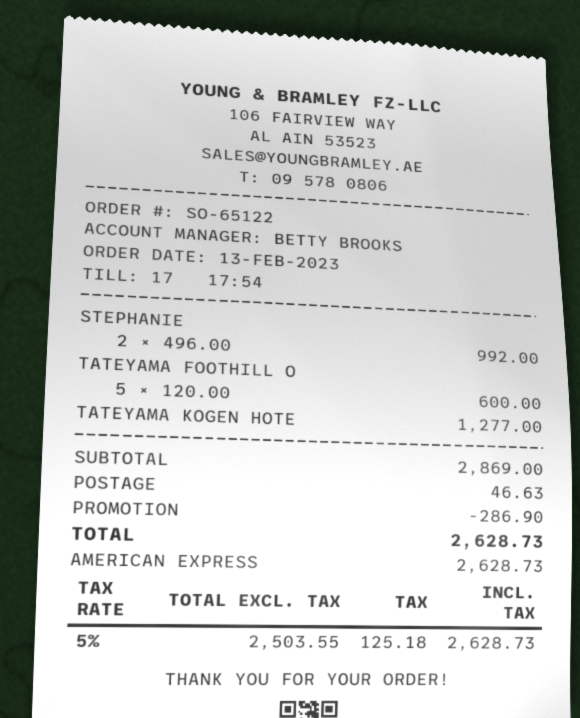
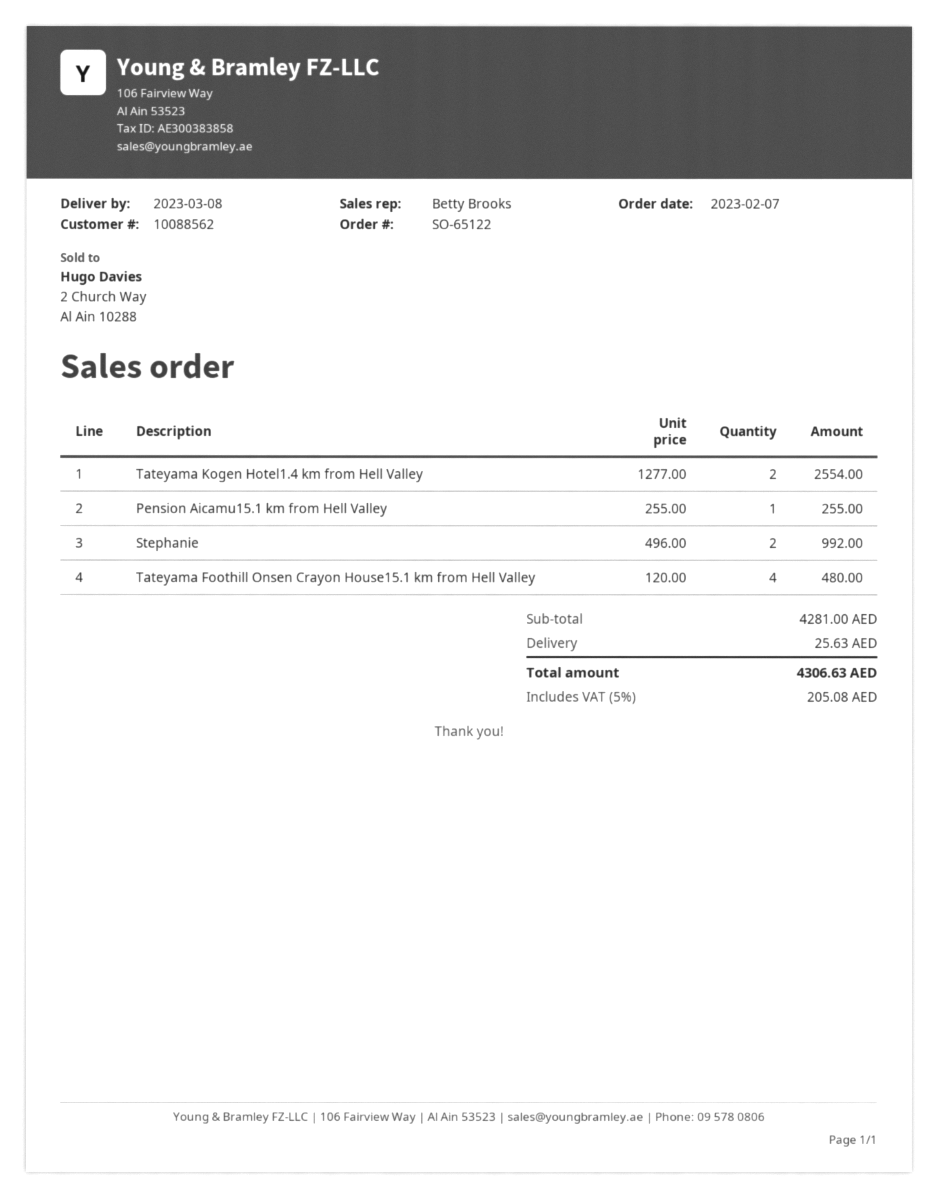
order date: 2023-02-13 -> 2023-02-07
TATEYAMA FOOTHILL O: 5 x 120.00 = 600.00 -> 4 x 120.00 = 480.00
TATEYAMA KOGEN HOTE: 1 x 1277.00 = 1277.00 -> 2 x 1277.00 = 2554.00
Pension Aicamu15.1 km from Hell Valley: none -> 1 x 255.00 = 255.00
subtotal: 2869.00 -> 4281.00
discount: 286.90 -> none
shipping: 46.63 -> 25.63
tax: 5% = 125.18 -> 5% = 205.08
total: 2628.73 -> 4306.63

